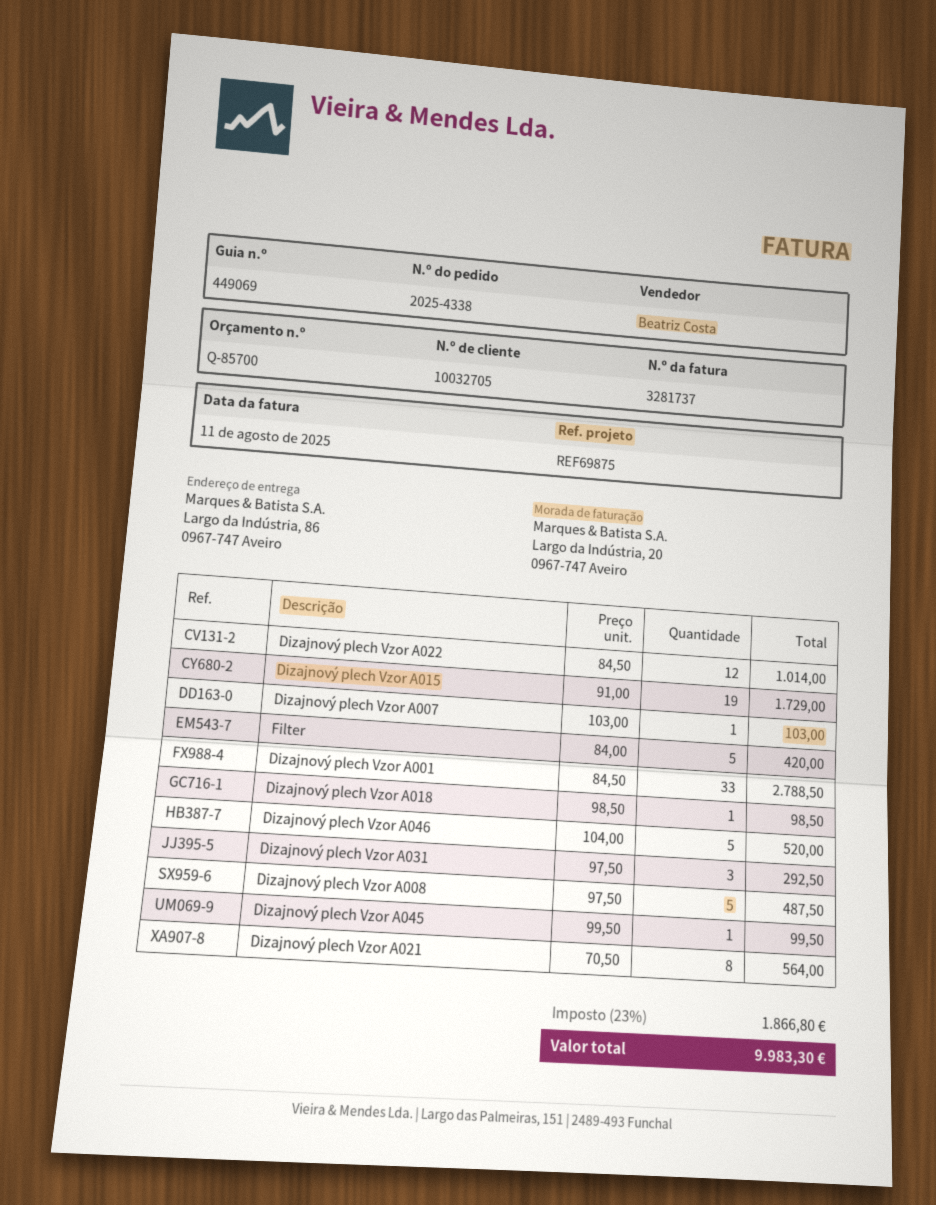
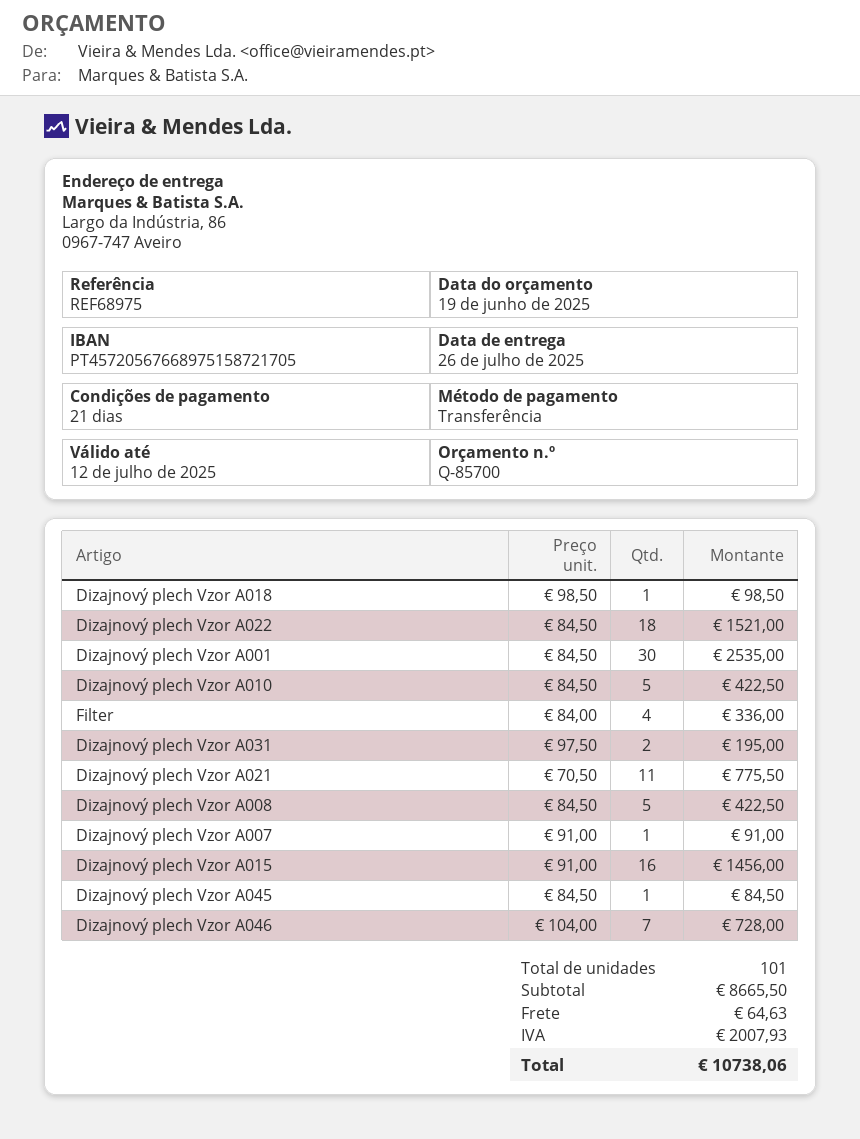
reference: REF69875 -> REF68975
Dizajnový plech Vzor A022: 12 x 84.50 = 1014.00 -> 18 x 84.50 = 1521.00
Dizajnový plech Vzor A015: 19 x 91.00 = 1729.00 -> 16 x 91.00 = 1456.00
Dizajnový plech Vzor A007: 1 x 103.00 = 103.00 -> 1 x 91.00 = 91.00
Filter: 5 x 84.00 = 420.00 -> 4 x 84.00 = 336.00
Dizajnový plech Vzor A001: 33 x 84.50 = 2788.50 -> 30 x 84.50 = 2535.00
Dizajnový plech Vzor A046: 5 x 104.00 = 520.00 -> 7 x 104.00 = 728.00
Dizajnový plech Vzor A031: 3 x 97.50 = 292.50 -> 2 x 97.50 = 195.00
Dizajnový plech Vzor A008: 5 x 97.50 = 487.50 -> 5 x 84.50 = 422.50
Dizajnový plech Vzor A045: 1 x 99.50 = 99.50 -> 1 x 84.50 = 84.50
Dizajnový plech Vzor A021: 8 x 70.50 = 564.00 -> 11 x 70.50 = 775.50
Dizajnový plech Vzor A010: none -> 5 x 84.50 = 422.50
shipping: none -> 64.63
tax: 1866.80 -> 2007.93
total: 9983.30 -> 10738.06

